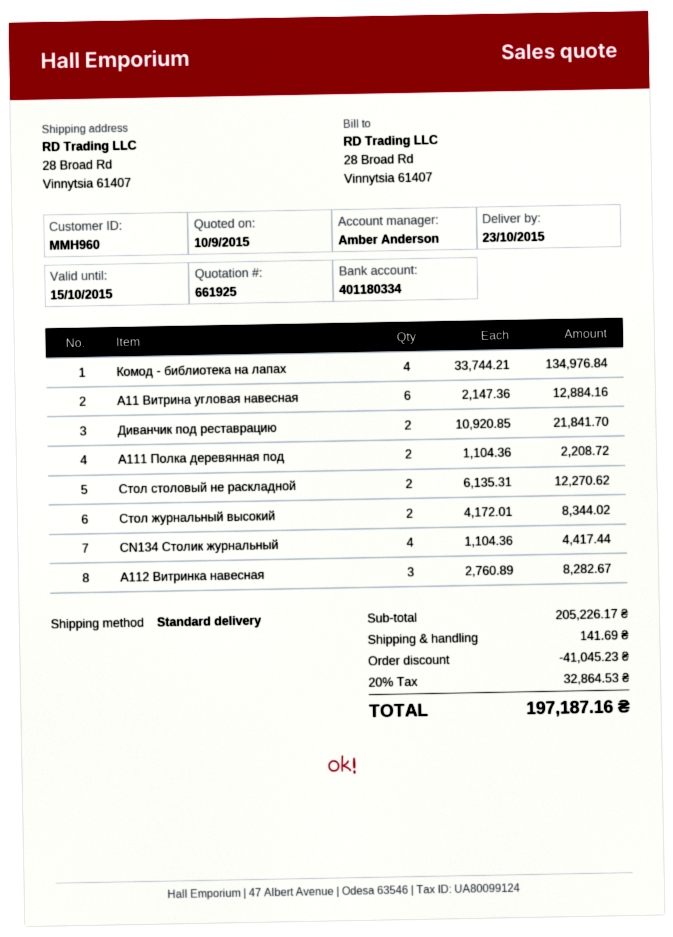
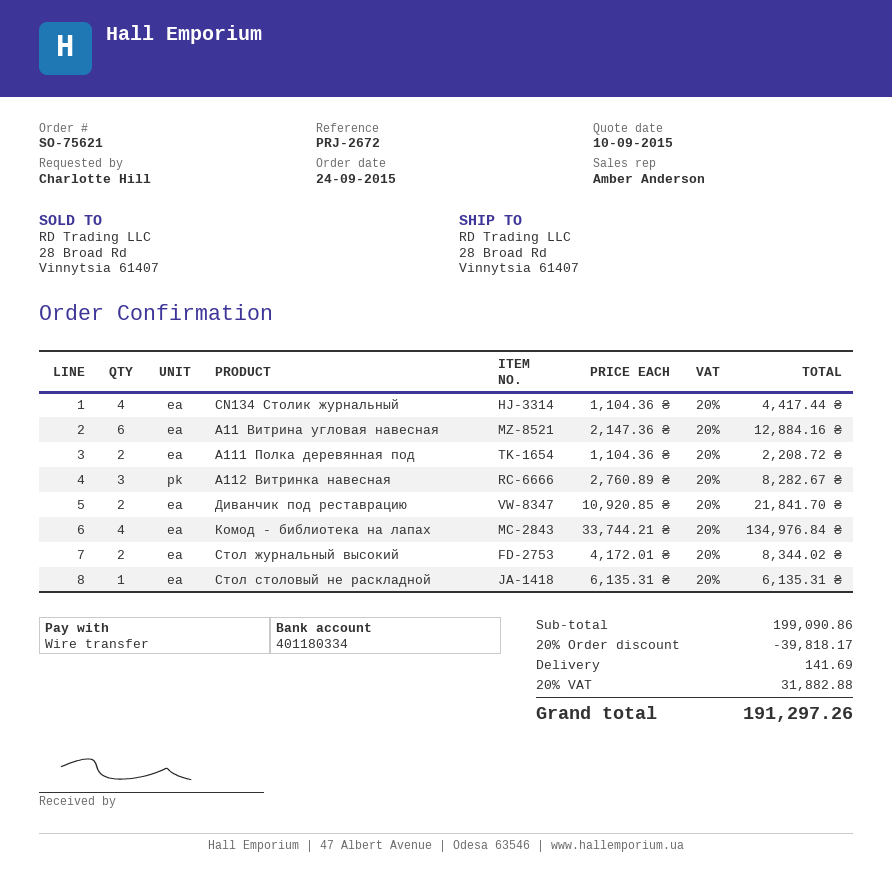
Стол столовый не раскладной: 2 x 6135.31 = 12270.62 -> 1 x 6135.31 = 6135.31
subtotal: 205226.17 -> 199090.86
discount: 41045.23 -> 39818.17
tax: 20% = 32864.53 -> 20% = 31882.88
total: 197187.16 -> 191297.26

